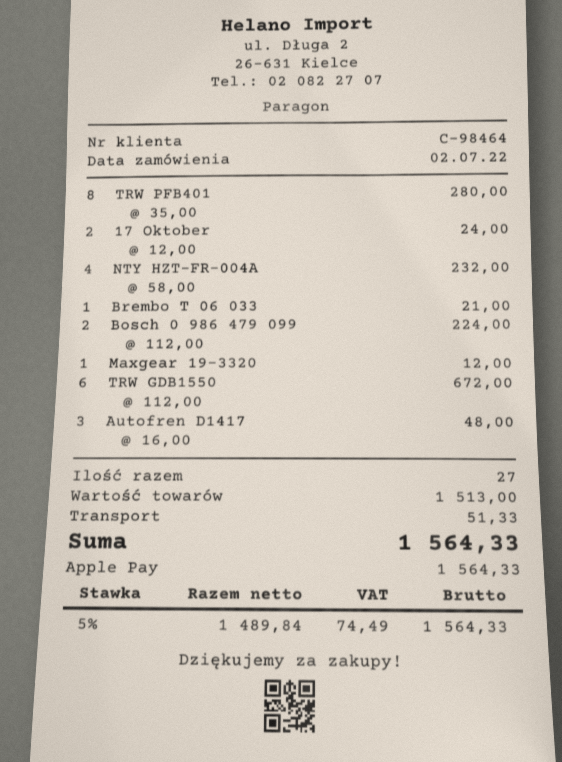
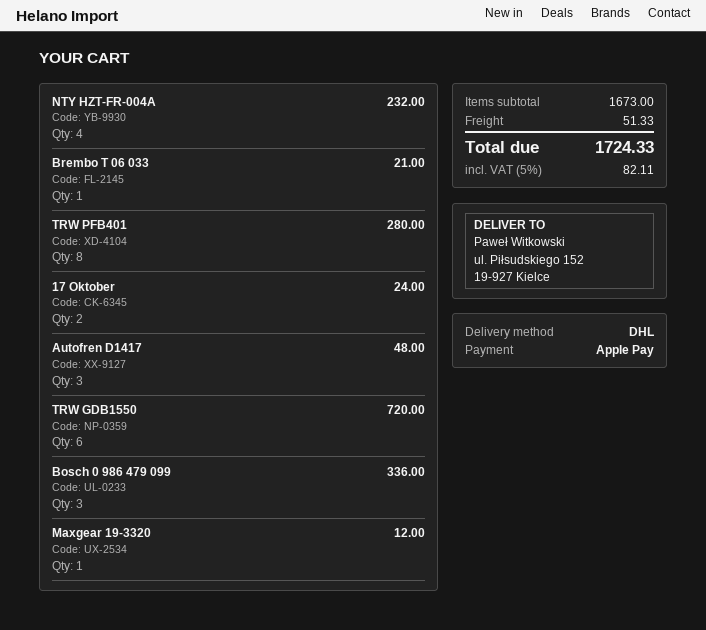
Bosch 0 986 479 099: 2 for 224.00 -> 3 for 336.00
TRW GDB1550: 6 for 672.00 -> 6 for 720.00
subtotal: 1513.00 -> 1673.00
tax: 5% = 74.49 -> 5% = 82.11
total: 1564.33 -> 1724.33

